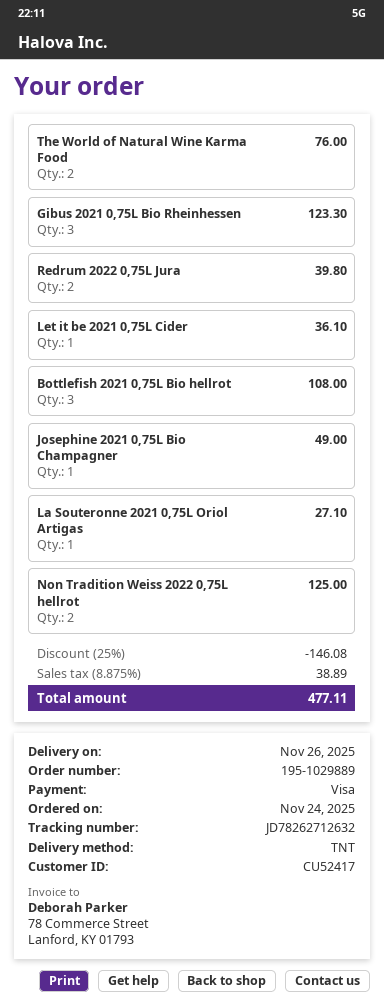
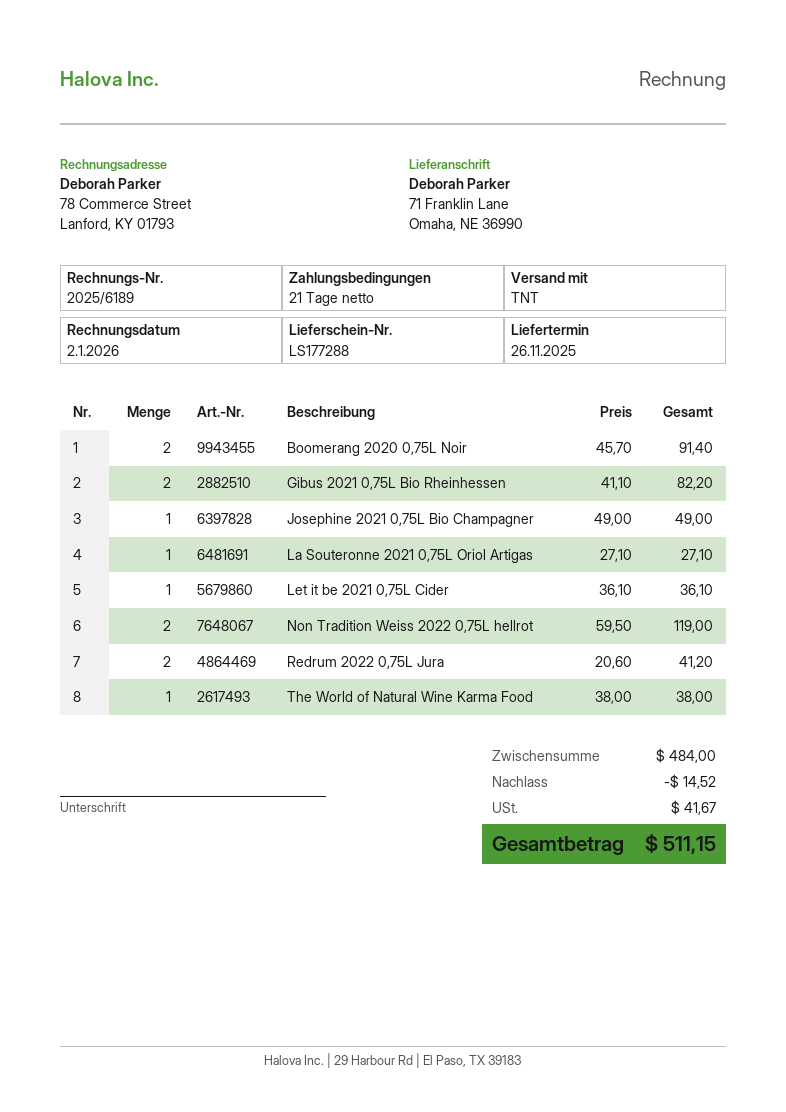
The World of Natural Wine Karma Food: 2 for 76.00 -> 1 for 38.00
Gibus 2021 0,75L Bio Rheinhessen: 3 for 123.30 -> 2 for 82.20
Redrum 2022 0,75L Jura: 2 for 39.80 -> 2 for 41.20
Bottlefish 2021 0,75L Bio hellrot: 3 for 108.00 -> none
Non Tradition Weiss 2022 0,75L hellrot: 2 for 125.00 -> 2 for 119.00
Boomerang 2020 0,75L Noir: none -> 2 for 91.40
discount: 146.08 -> 14.52
tax: 38.89 -> 41.67
total: 477.11 -> 511.15

